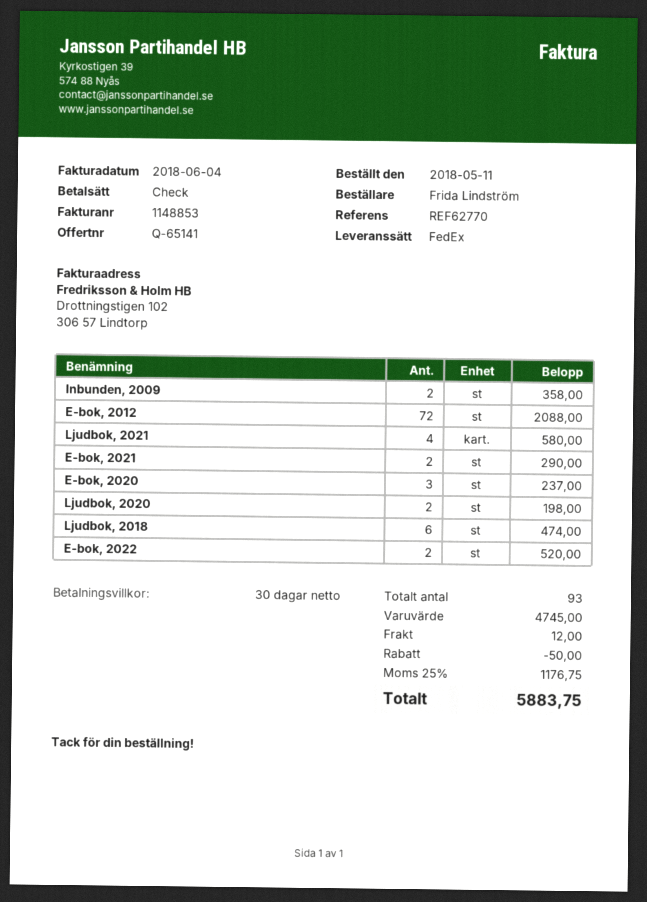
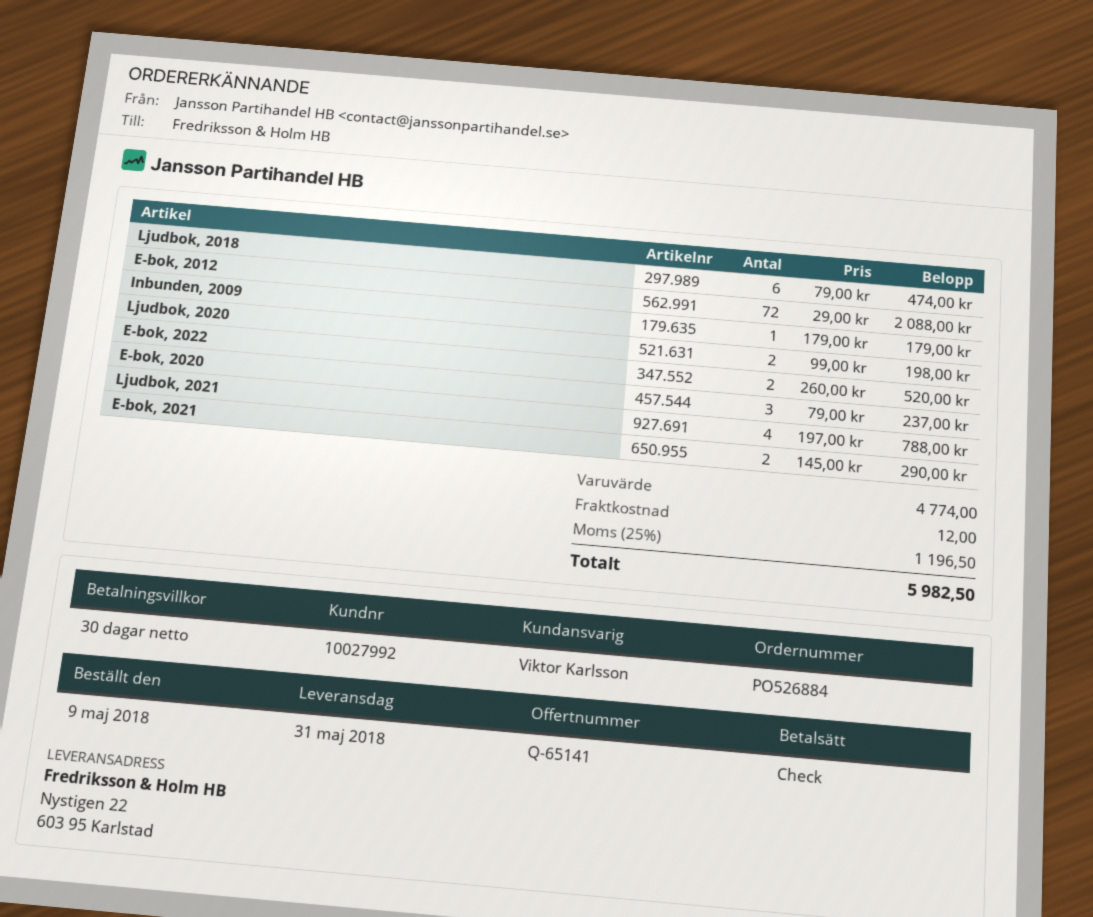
order date: 2018-05-11 -> 2018-05-09
Inbunden, 2009: 2 for 358.00 -> 1 for 179.00
Ljudbok, 2021: 4 for 580.00 -> 4 for 788.00
subtotal: 4745.00 -> 4774.00
discount: 50.00 -> none
tax: 25% = 1176.75 -> 25% = 1196.50
total: 5883.75 -> 5982.50

